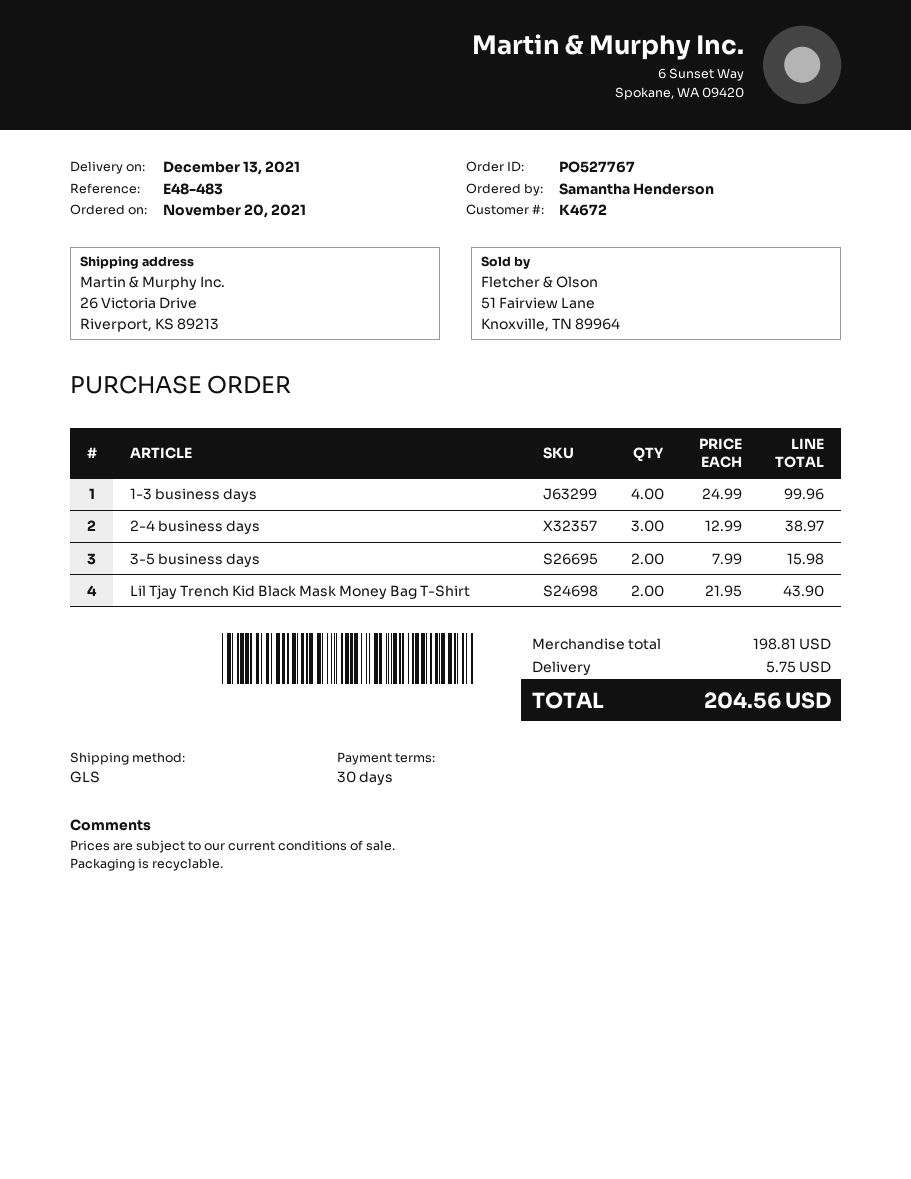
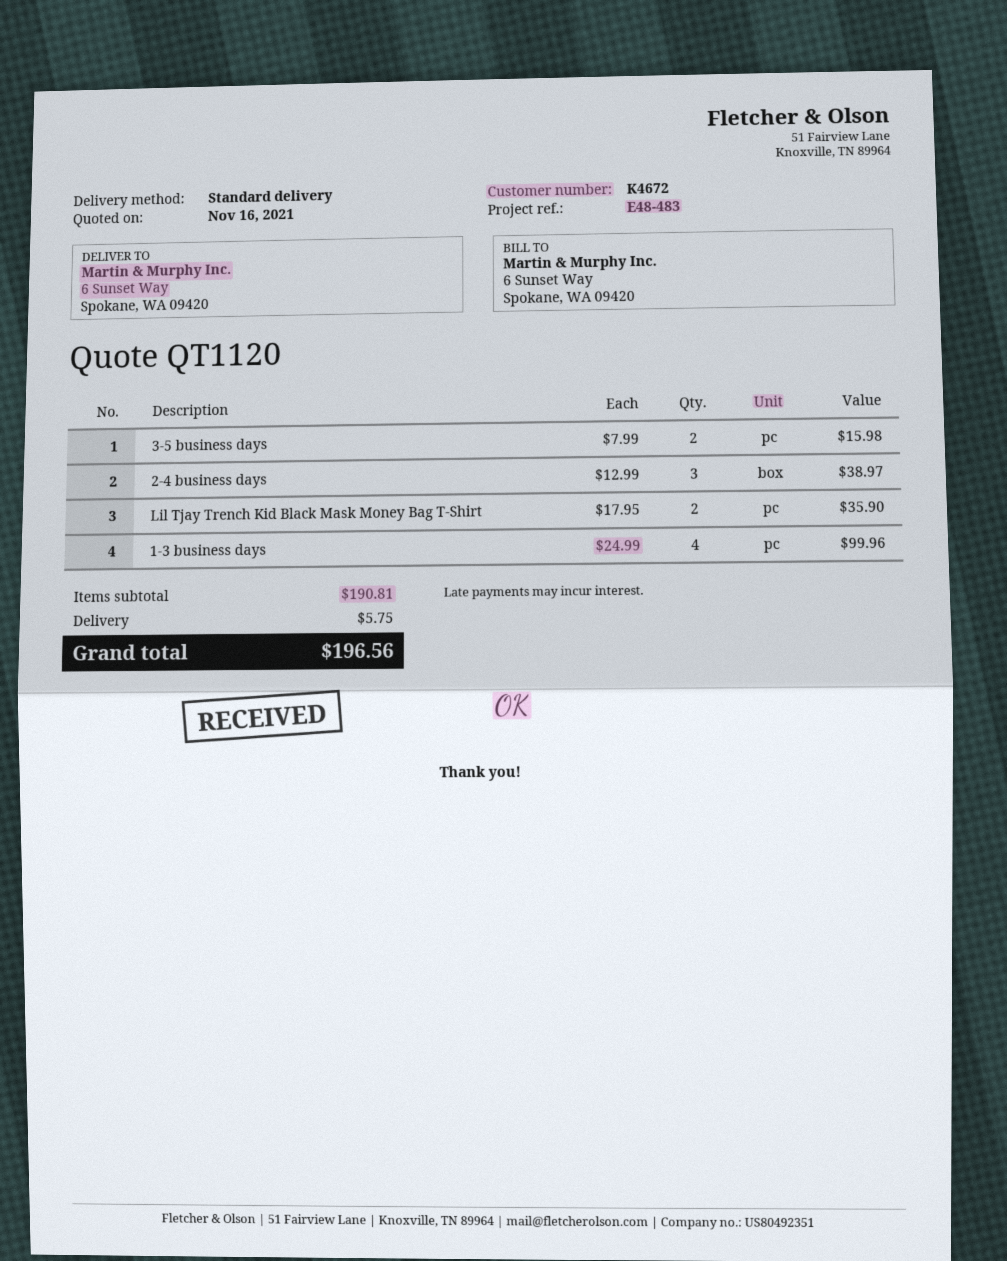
shipping method: GLS -> standard
ship to: 26 Victoria Drive, Riverport, KS 89213 -> 6 Sunset Way, Spokane, WA 09420
Lil Tjay Trench Kid Black Mask Money Bag T-Shirt: 2 x 21.95 = 43.90 -> 2 x 17.95 = 35.90
subtotal: 198.81 -> 190.81
total: 204.56 -> 196.56

